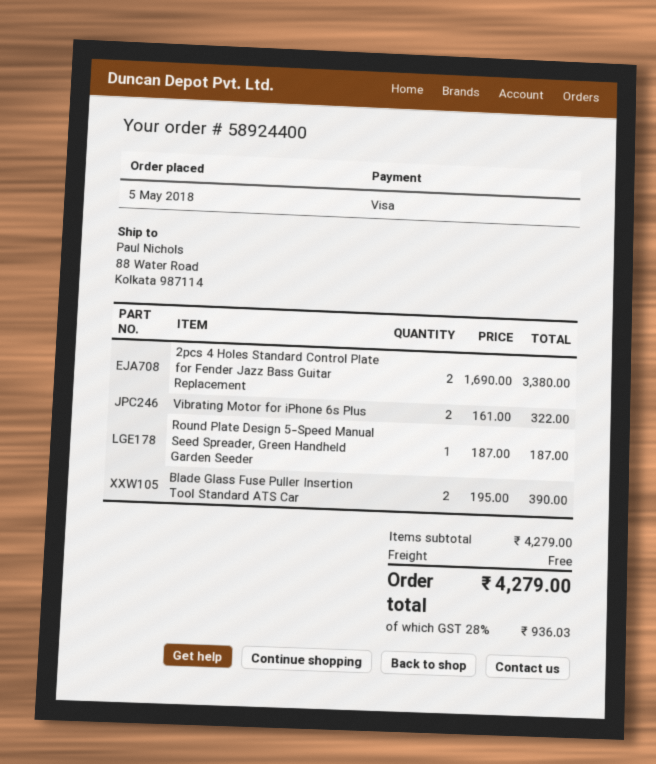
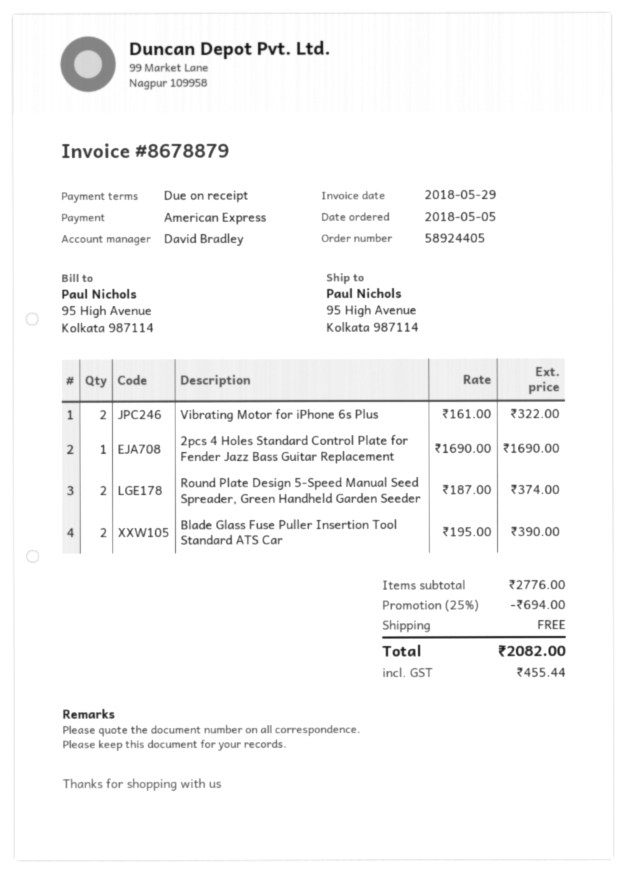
order number: 58924400 -> 58924405
payment method: Visa -> American Express
ship to: 88 Water Road, Kolkata 987114 -> 95 High Avenue, Kolkata 987114
2pcs 4 Holes Standard Control Plate for Fender Jazz Bass Guitar Replacement: 2 x 1690.00 = 3380.00 -> 1 x 1690.00 = 1690.00
Round Plate Design 5-Speed Manual Seed Spreader, Green Handheld Garden Seeder: 1 x 187.00 = 187.00 -> 2 x 187.00 = 374.00
subtotal: 4279.00 -> 2776.00
discount: none -> 25% = 694.00
tax: 936.03 -> 455.44
total: 4279.00 -> 2082.00

